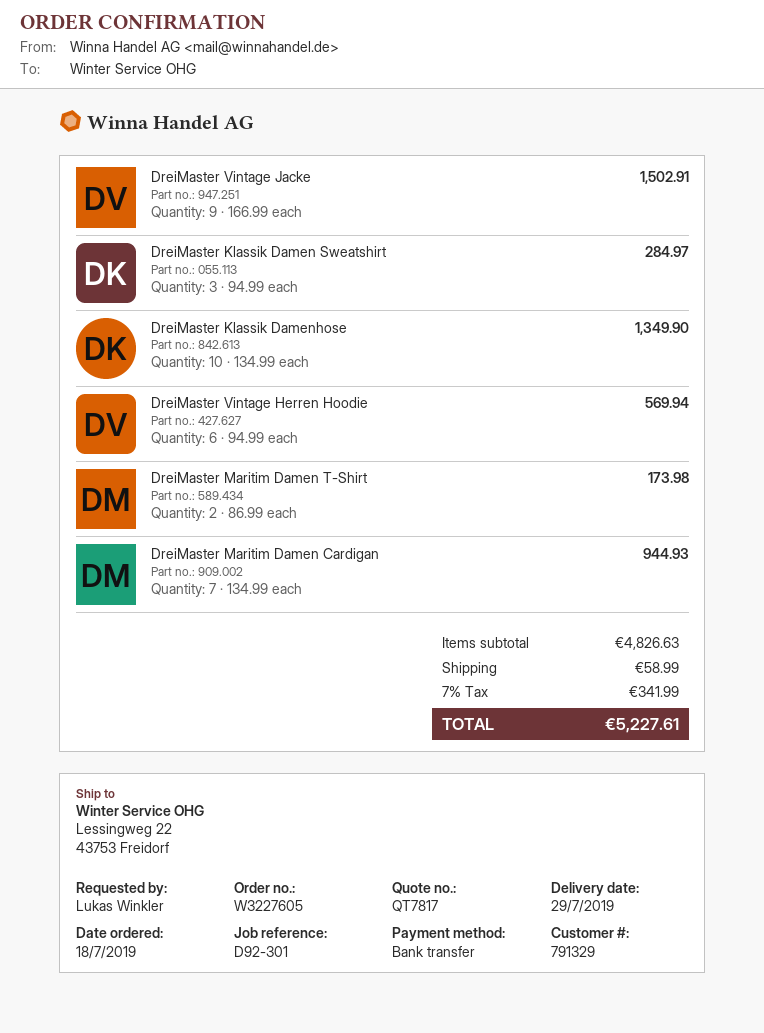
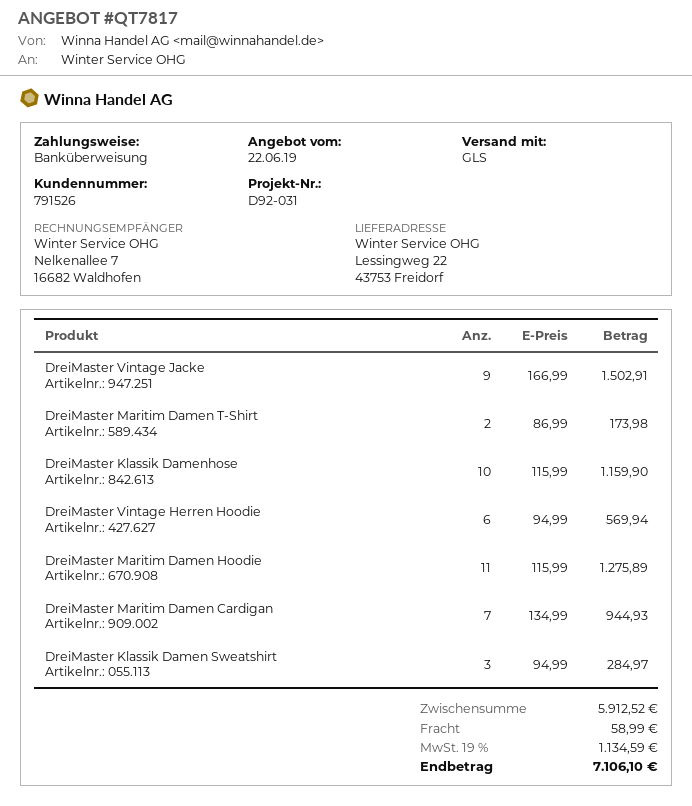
customer number: 791329 -> 791526
reference: D92-301 -> D92-031
DreiMaster Klassik Damenhose: 10 x 134.99 = 1349.90 -> 10 x 115.99 = 1159.90
DreiMaster Maritim Damen Hoodie: none -> 11 x 115.99 = 1275.89
subtotal: 4826.63 -> 5912.52
tax: 7% = 341.99 -> 19% = 1134.59
total: 5227.61 -> 7106.10

